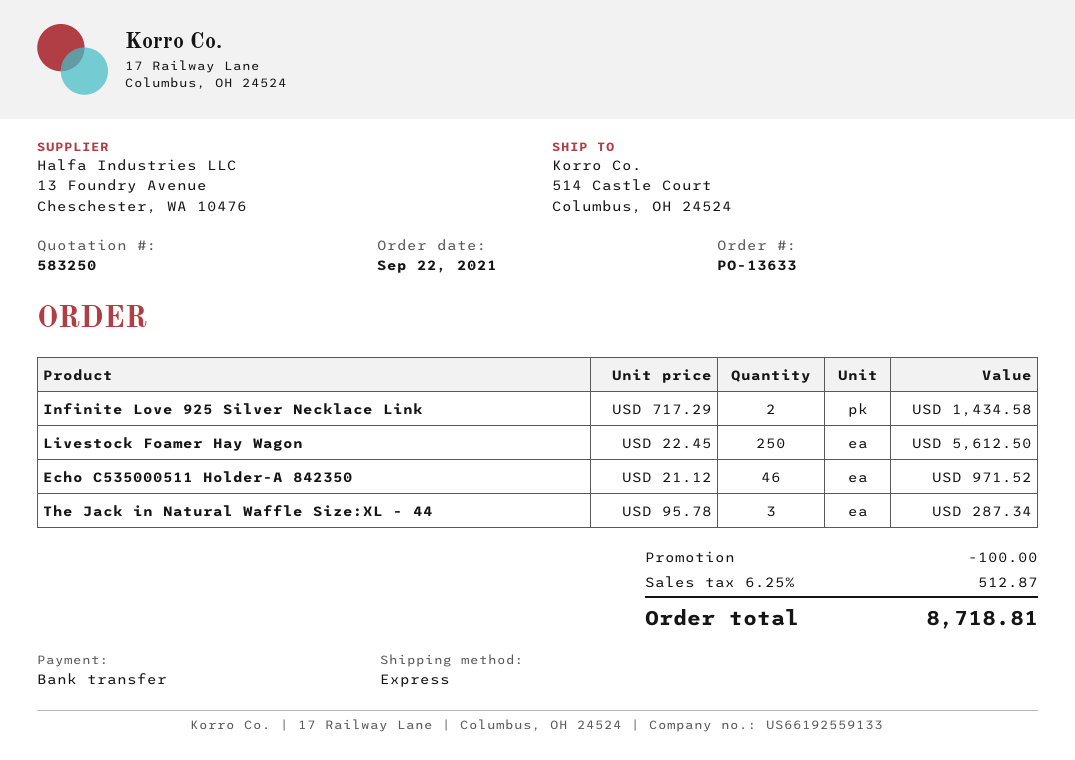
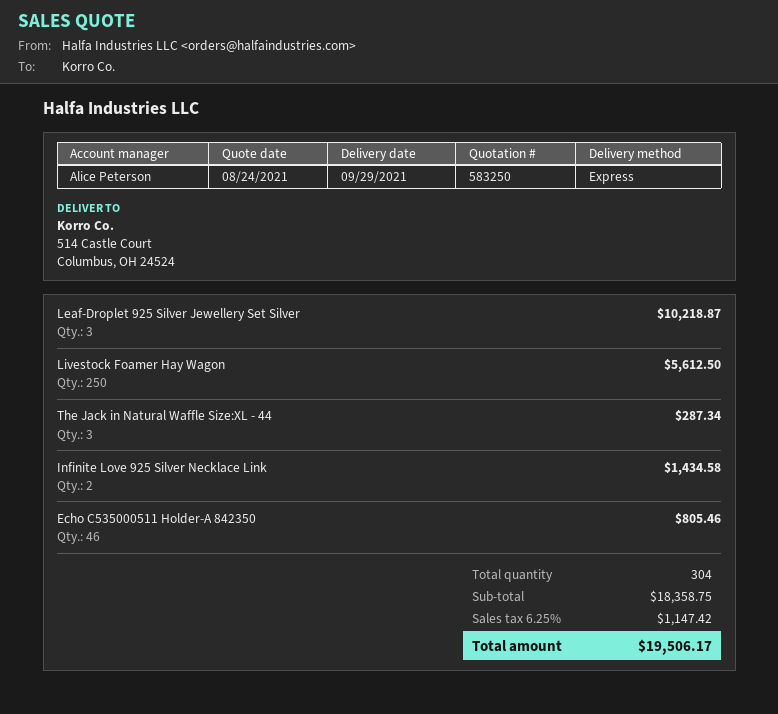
Echo C535000511 Holder-A 842350: 46 for 971.52 -> 46 for 805.46
Leaf-Droplet 925 Silver Jewellery Set Silver: none -> 3 for 10218.87
discount: 100.00 -> none
tax: 6.25% = 512.87 -> 6.25% = 1147.42
total: 8718.81 -> 19506.17

